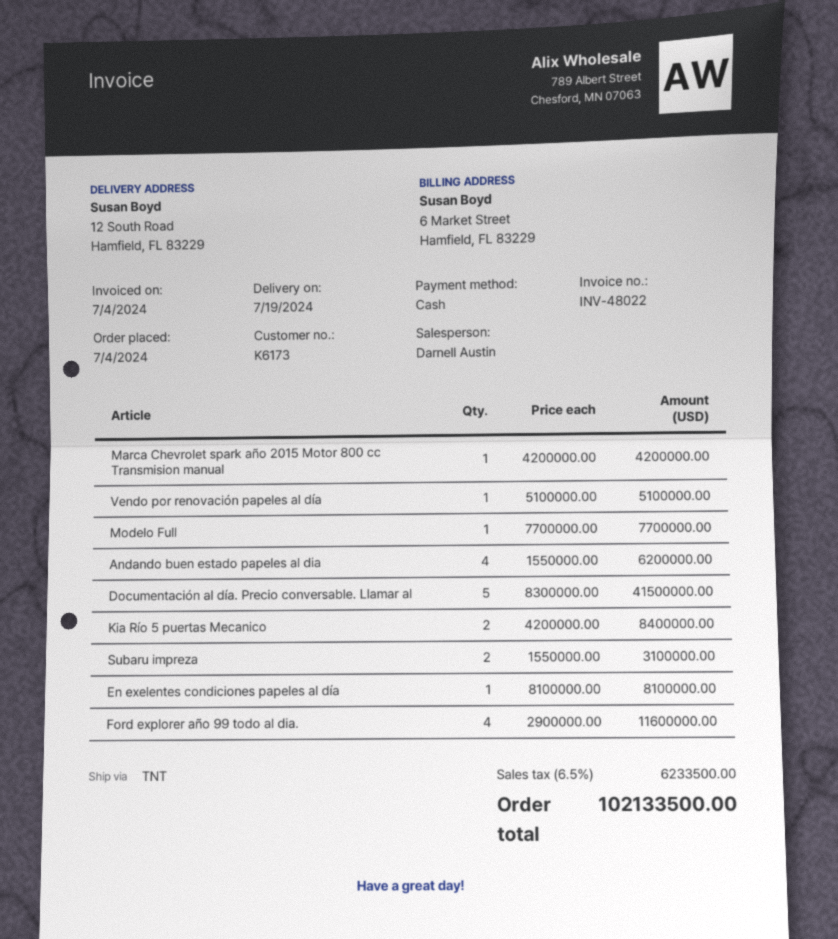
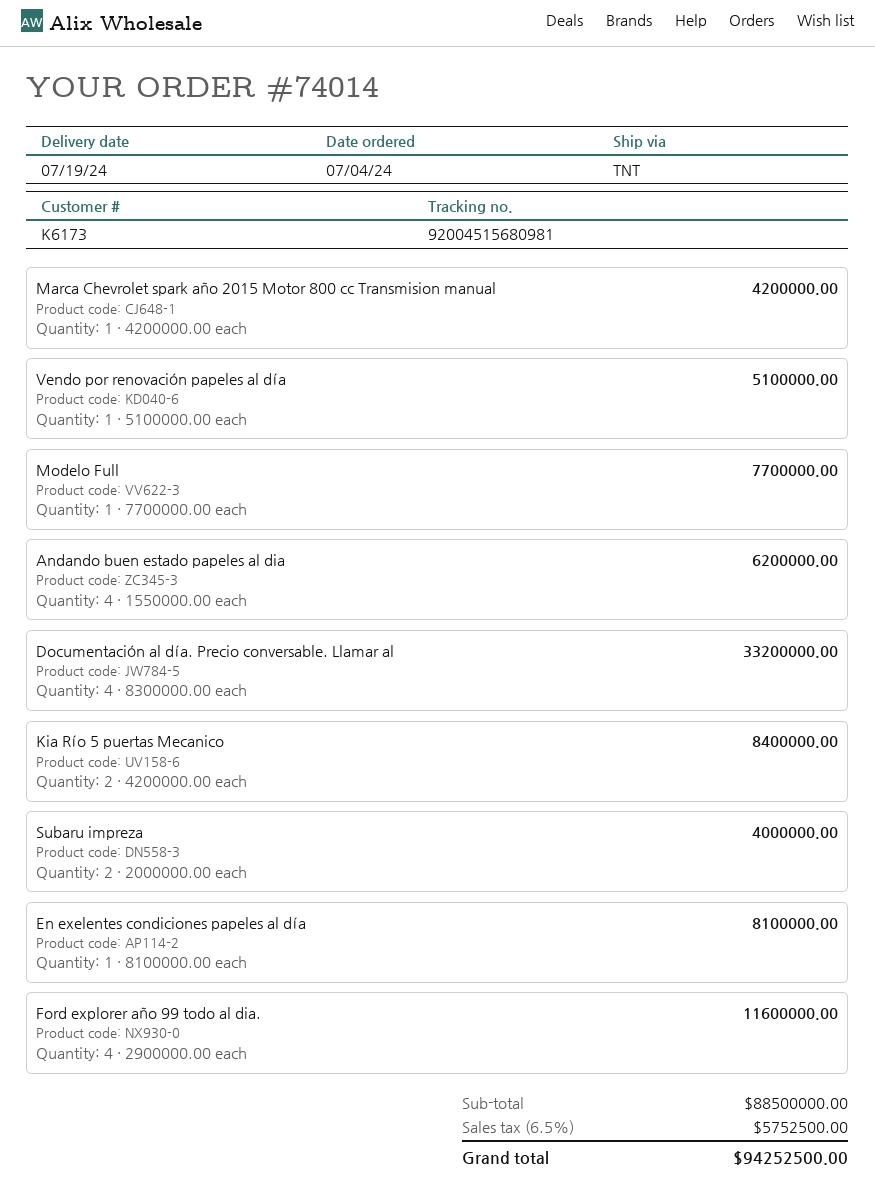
Documentación al día. Precio conversable. Llamar al: 5 x 8300000.00 = 41500000.00 -> 4 x 8300000.00 = 33200000.00
Subaru impreza: 2 x 1550000.00 = 3100000.00 -> 2 x 2000000.00 = 4000000.00
tax: 6.5% = 6233500.00 -> 6.5% = 5752500.00
total: 102133500.00 -> 94252500.00

